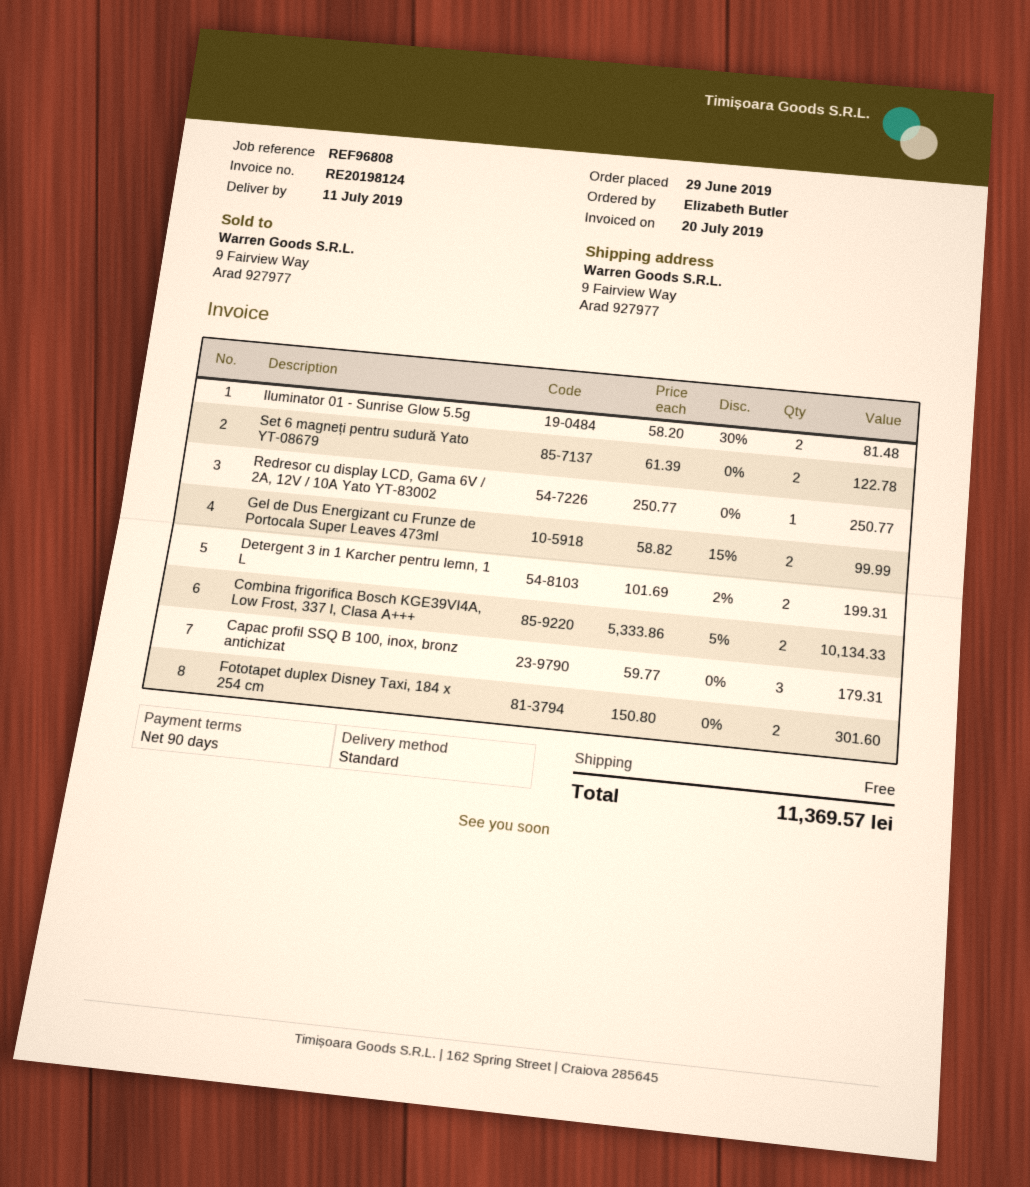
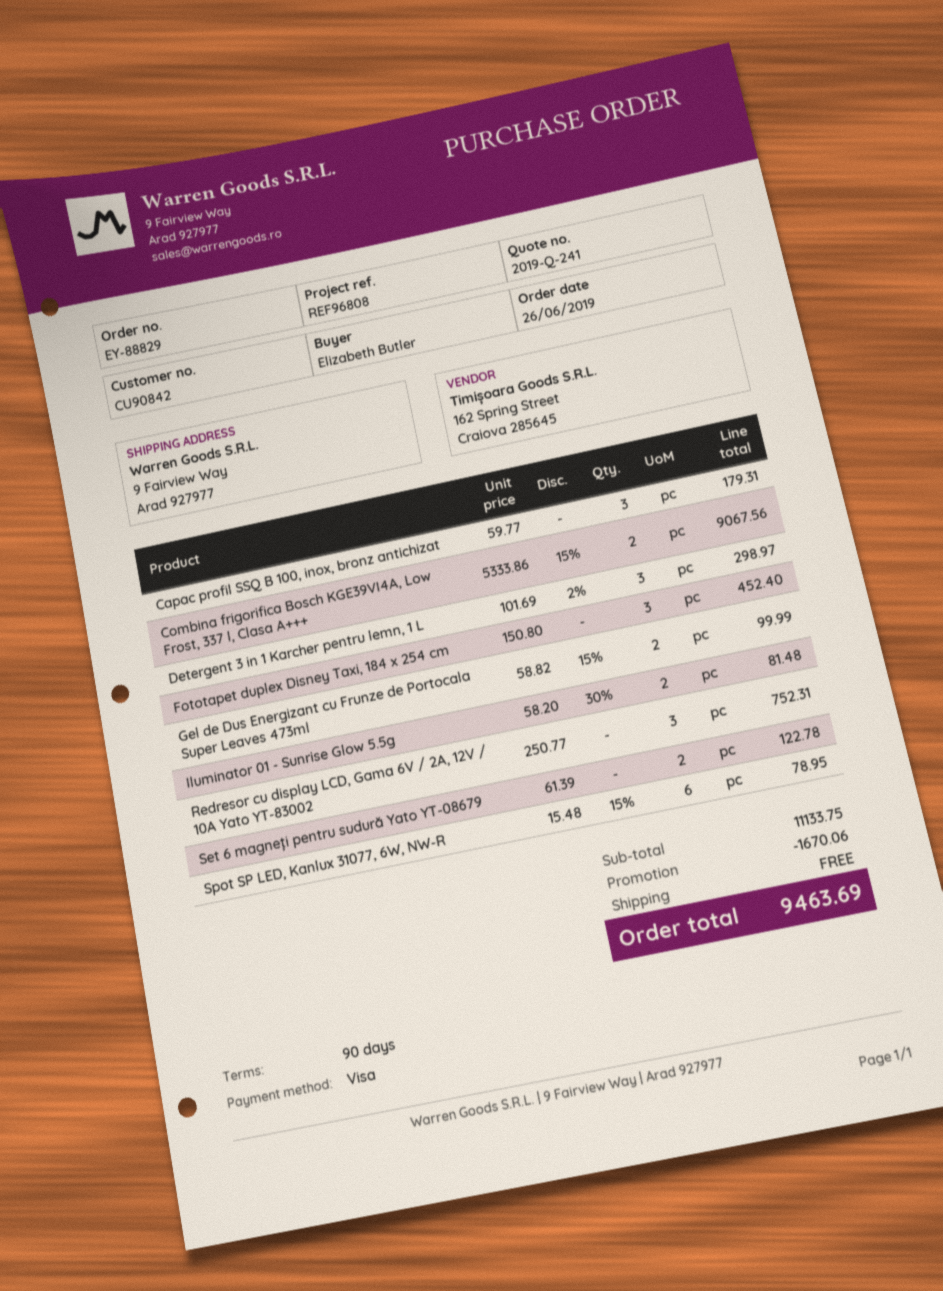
order date: 2019-06-29 -> 2019-06-26
Redresor cu display LCD, Gama 6V / 2A, 12V / 10A Yato YT-83002: 1 x 250.77 = 250.77 -> 3 x 250.77 = 752.31
Detergent 3 in 1 Karcher pentru lemn, 1 L: 2 x 101.69 - 2% = 199.31 -> 3 x 101.69 - 2% = 298.97
Combina frigorifica Bosch KGE39VI4A, Low Frost, 337 l, Clasa A+++: 2 x 5333.86 - 5% = 10134.33 -> 2 x 5333.86 - 15% = 9067.56
Fototapet duplex Disney Taxi, 184 x 254 cm: 2 x 150.80 = 301.60 -> 3 x 150.80 = 452.40
Spot SP LED, Kanlux 31077, 6W, NW-R: none -> 6 x 15.48 - 15% = 78.95
discount: none -> 1670.06
total: 11369.57 -> 9463.69

